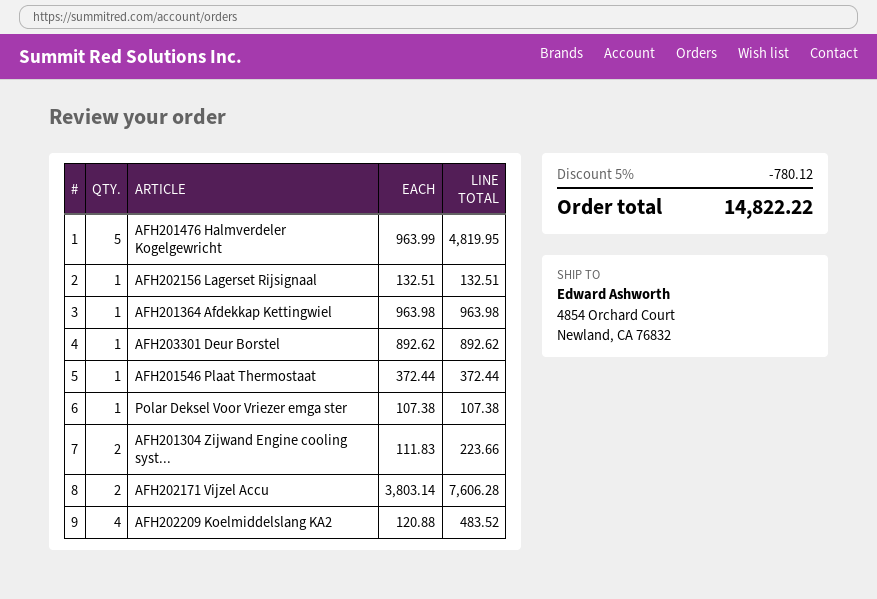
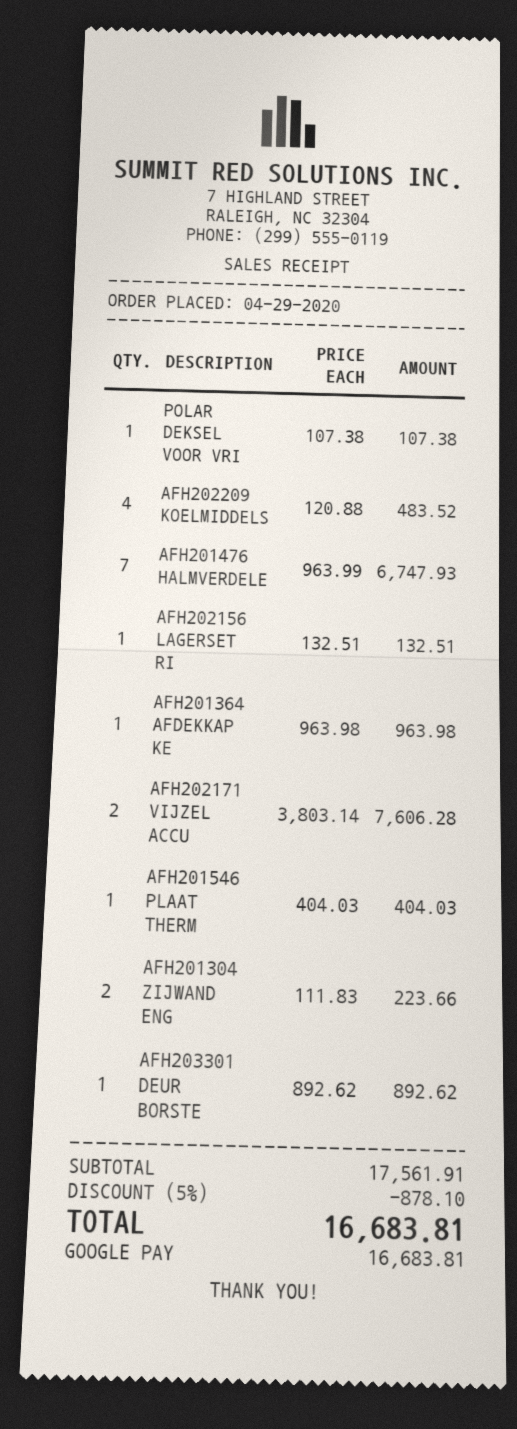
AFH201476 Halmverdeler Kogelgewricht: 5 x 963.99 = 4819.95 -> 7 x 963.99 = 6747.93
AFH201546 Plaat Thermostaat: 1 x 372.44 = 372.44 -> 1 x 404.03 = 404.03
discount: 5% = 780.12 -> 5% = 878.10
total: 14822.22 -> 16683.81

